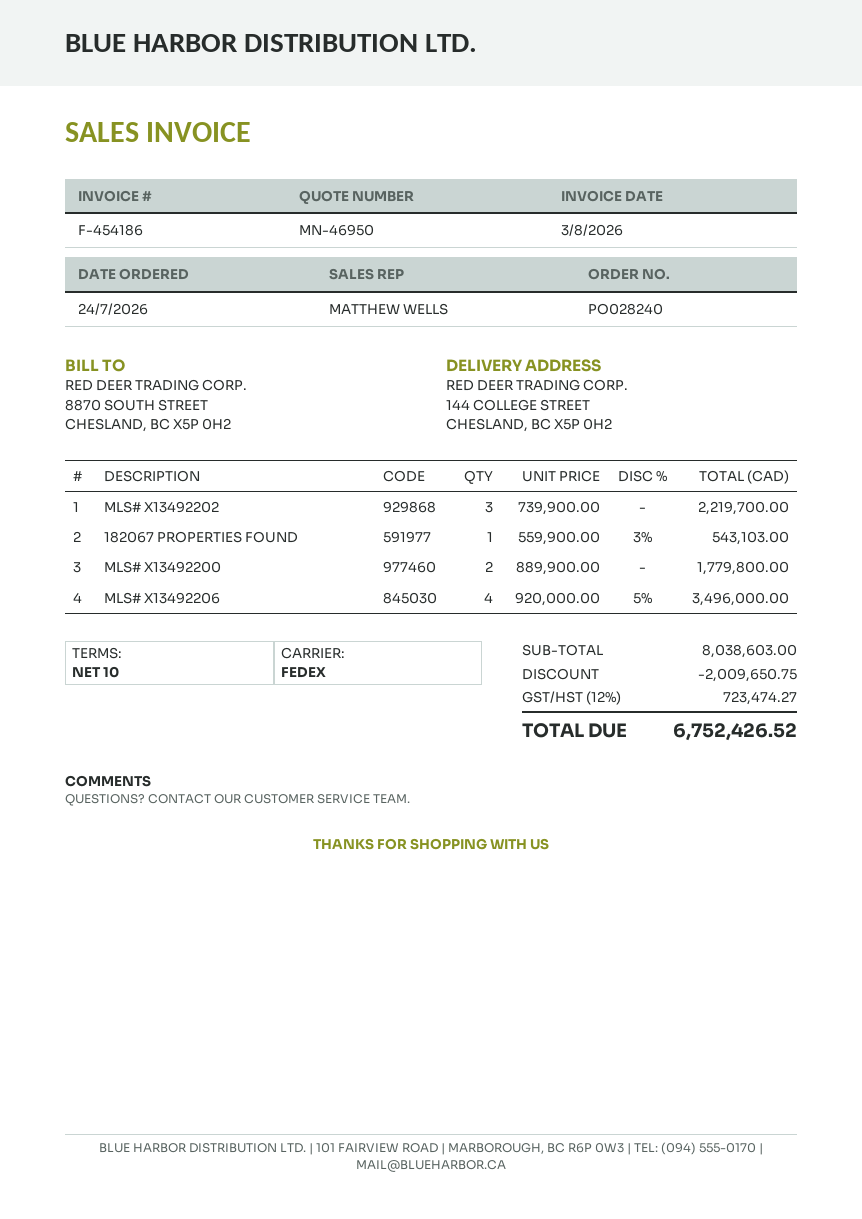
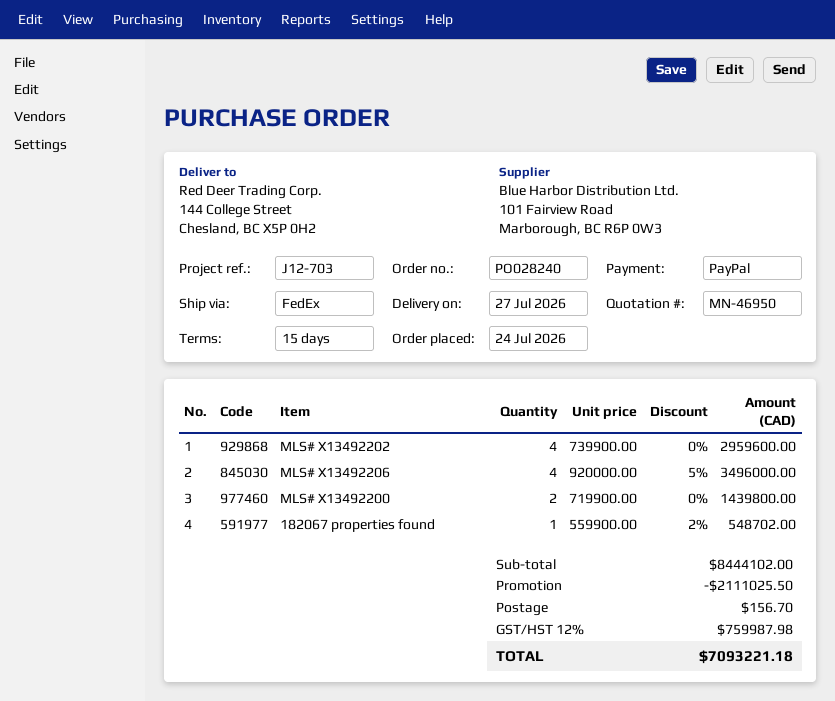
payment terms: 10 days -> 15 days
MLS# X13492202: 3 x 739900.00 = 2219700.00 -> 4 x 739900.00 = 2959600.00
182067 PROPERTIES FOUND: 1 x 559900.00 - 3% = 543103.00 -> 1 x 559900.00 - 2% = 548702.00
MLS# X13492200: 2 x 889900.00 = 1779800.00 -> 2 x 719900.00 = 1439800.00
subtotal: 8038603.00 -> 8444102.00
discount: 2009650.75 -> 2111025.50
shipping: none -> 156.70
tax: 12% = 723474.27 -> 12% = 759987.98
total: 6752426.52 -> 7093221.18

